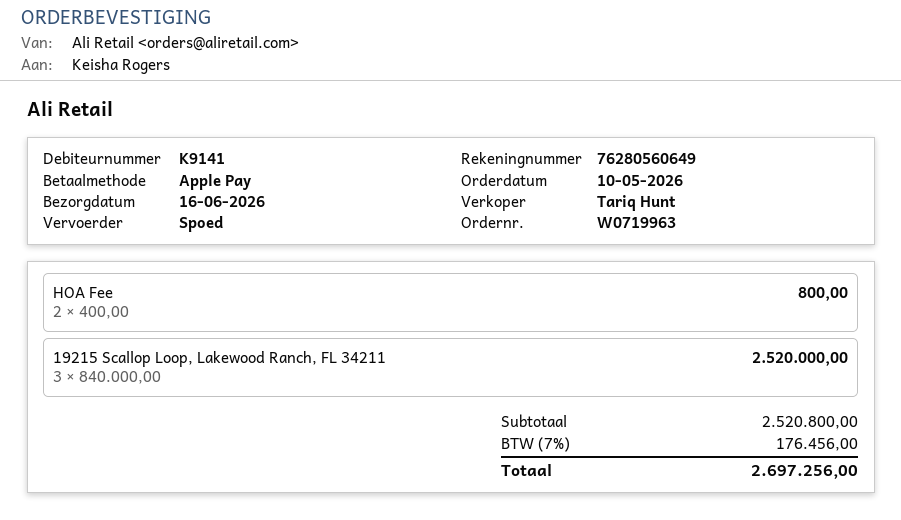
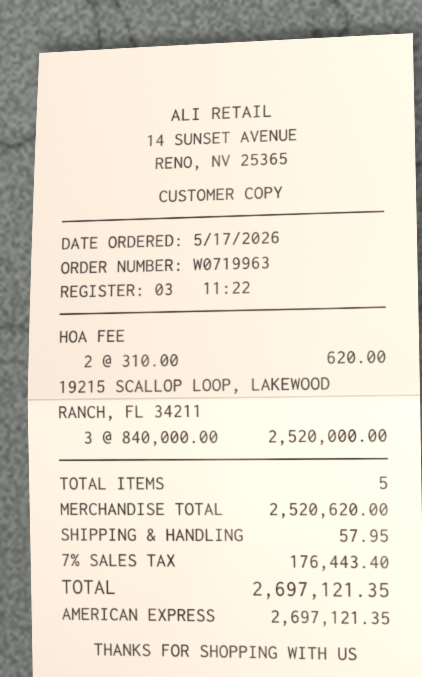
order date: 2026-05-10 -> 2026-05-17
payment method: Apple Pay -> American Express
HOA Fee: 2 x 400.00 = 800.00 -> 2 x 310.00 = 620.00
subtotal: 2520800.00 -> 2520620.00
shipping: none -> 57.95
tax: 7% = 176456.00 -> 7% = 176443.40
total: 2697256.00 -> 2697121.35

